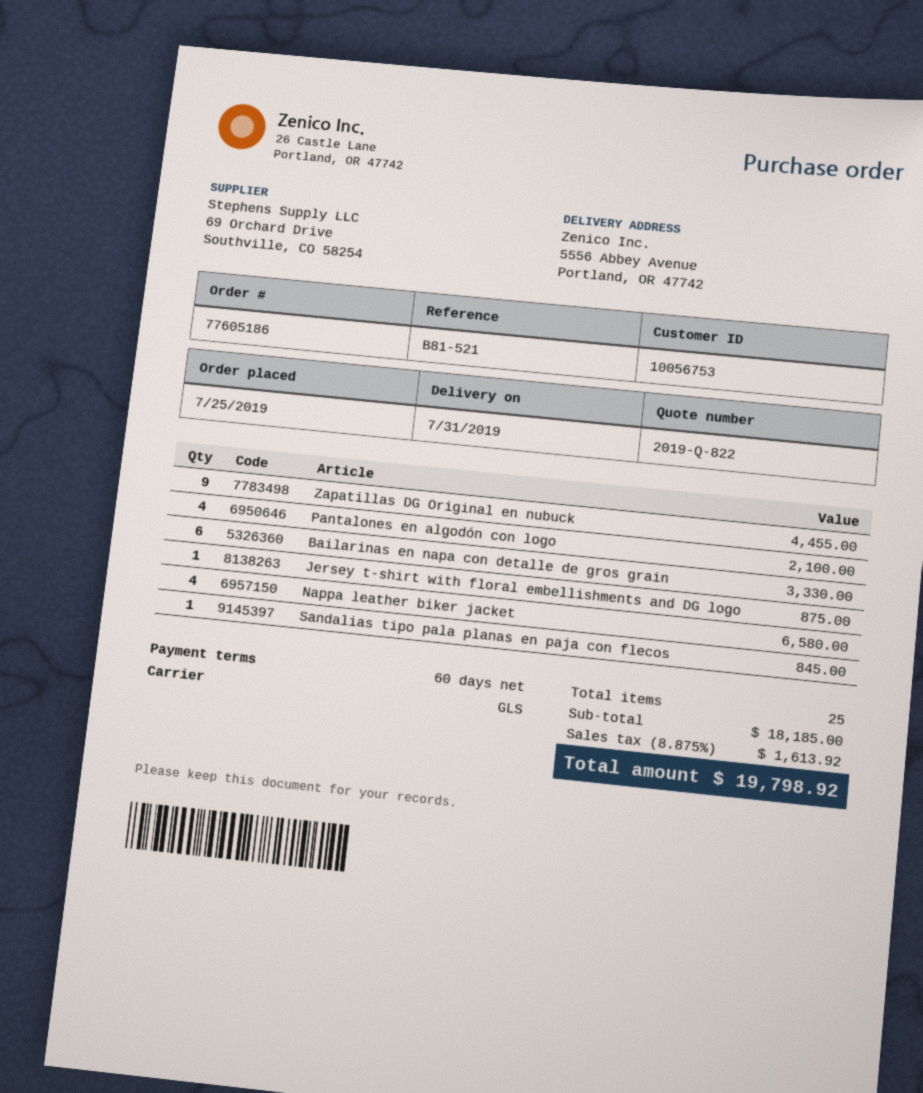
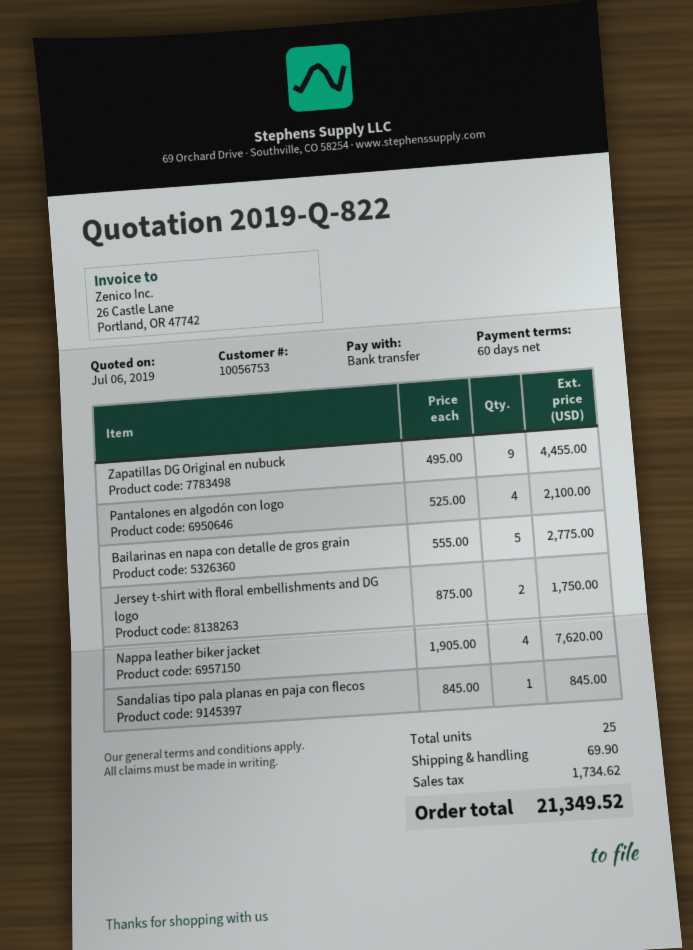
Bailarinas en napa con detalle de gros grain: 6 for 3330.00 -> 5 for 2775.00
Jersey t-shirt with floral embellishments and DG logo: 1 for 875.00 -> 2 for 1750.00
Nappa leather biker jacket: 4 for 6580.00 -> 4 for 7620.00
shipping: none -> 69.90
tax: 1613.92 -> 1734.62
total: 19798.92 -> 21349.52

